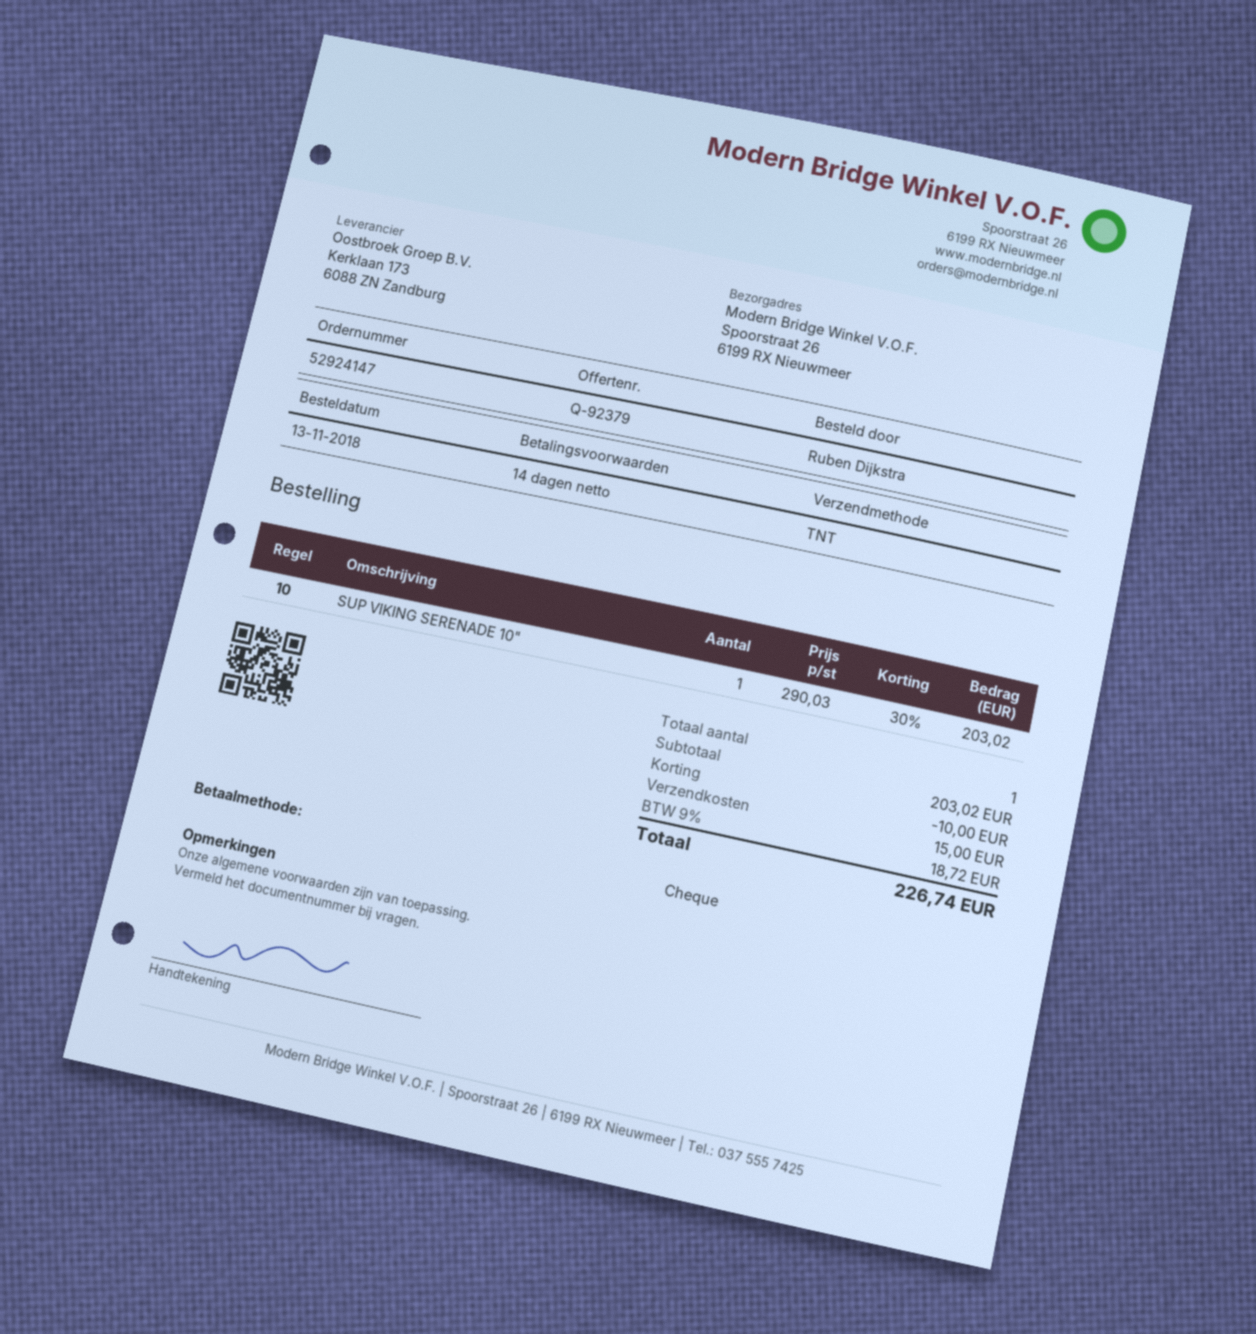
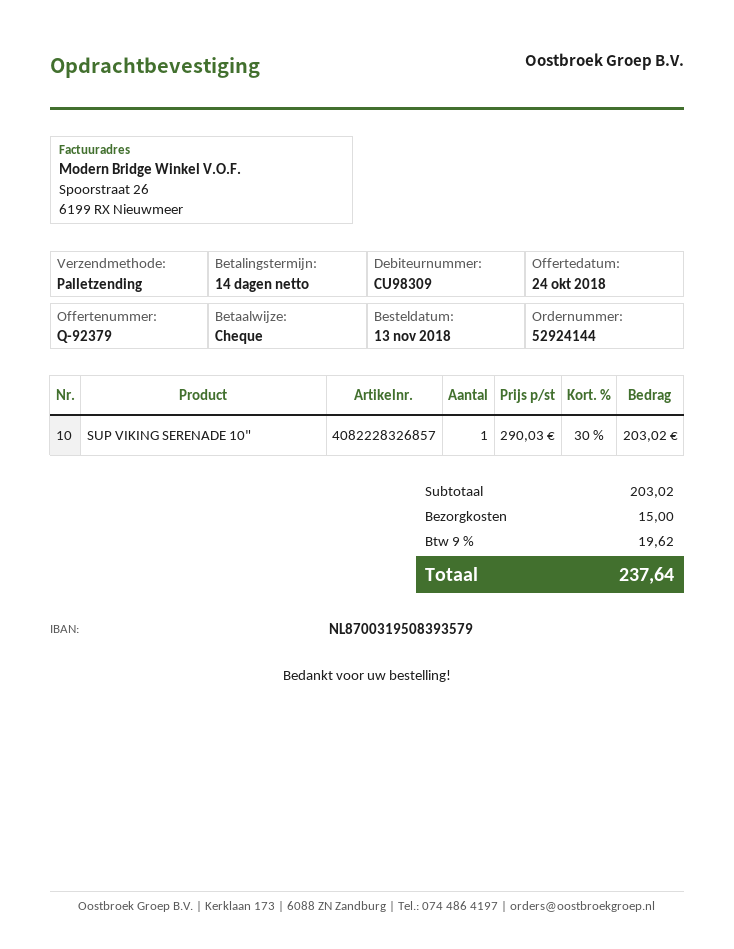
order number: 52924147 -> 52924144
shipping method: TNT -> pallet freight
discount: 10.00 -> none
tax: 9% = 18.72 -> 9% = 19.62
total: 226.74 -> 237.64

